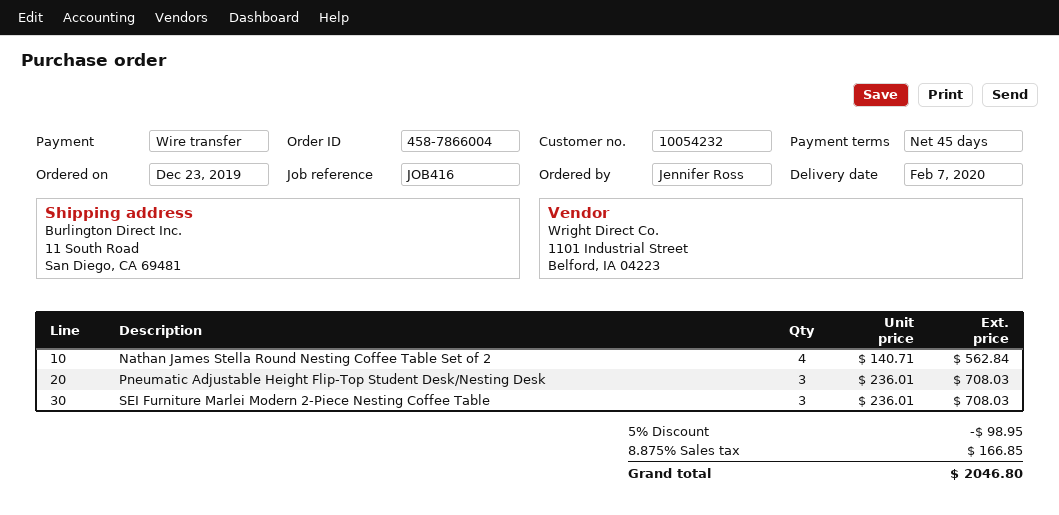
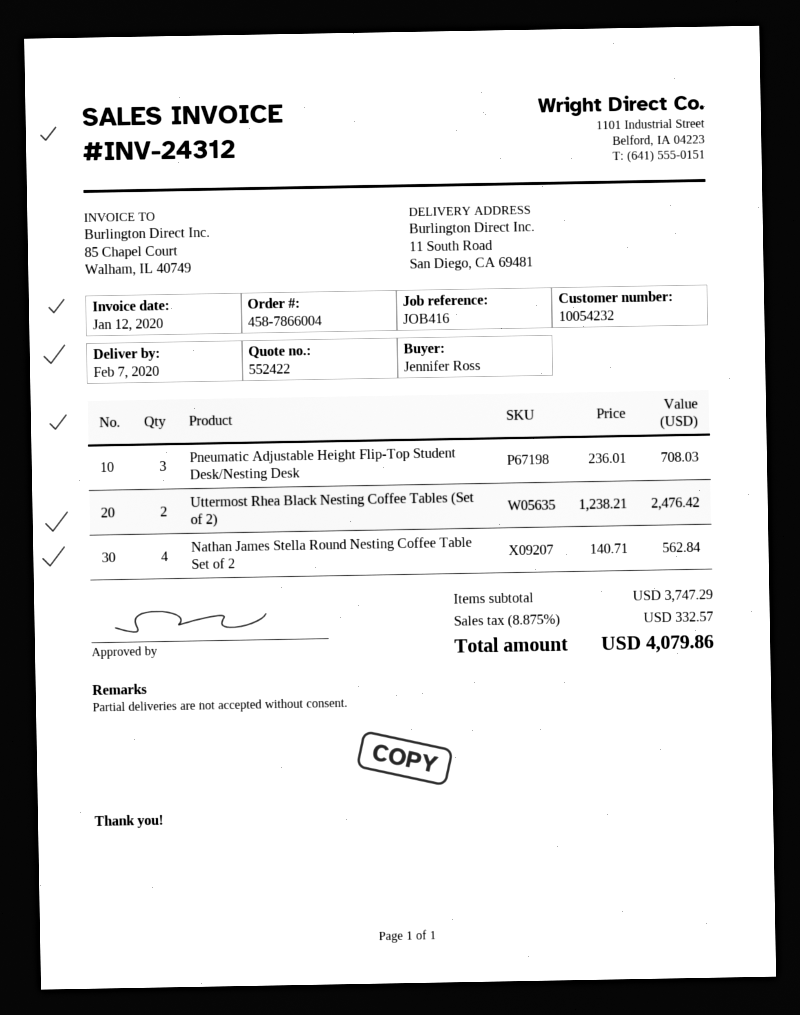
SEI Furniture Marlei Modern 2-Piece Nesting Coffee Table: 3 x 236.01 = 708.03 -> none
Uttermost Rhea Black Nesting Coffee Tables (Set of 2): none -> 2 x 1238.21 = 2476.42
discount: 5% = 98.95 -> none
tax: 8.875% = 166.85 -> 8.875% = 332.57
total: 2046.80 -> 4079.86

